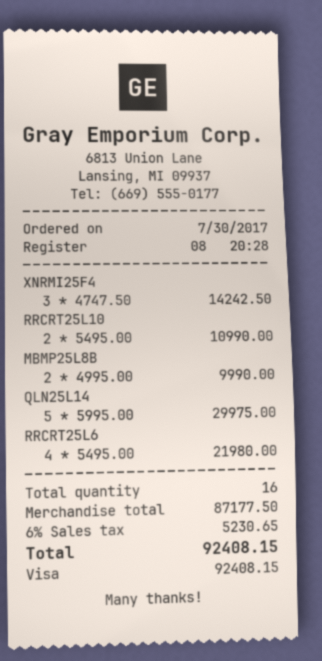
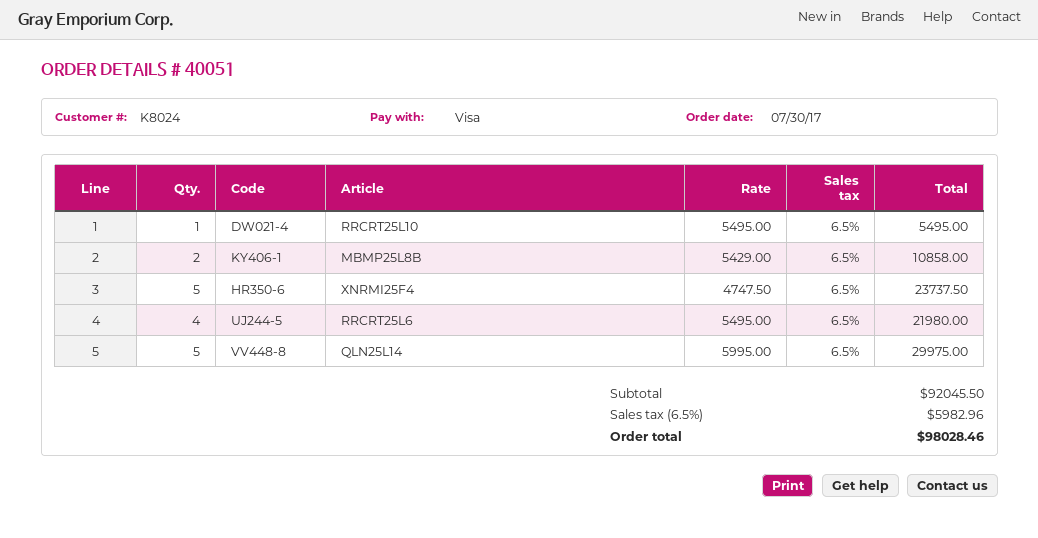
XNRMI25F4: 3 x 4747.50 = 14242.50 -> 5 x 4747.50 = 23737.50
RRCRT25L10: 2 x 5495.00 = 10990.00 -> 1 x 5495.00 = 5495.00
MBMP25L8B: 2 x 4995.00 = 9990.00 -> 2 x 5429.00 = 10858.00
subtotal: 87177.50 -> 92045.50
tax: 6% = 5230.65 -> 6.5% = 5982.96
total: 92408.15 -> 98028.46

